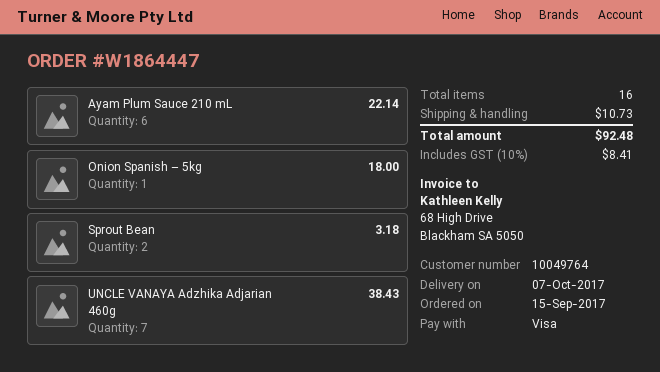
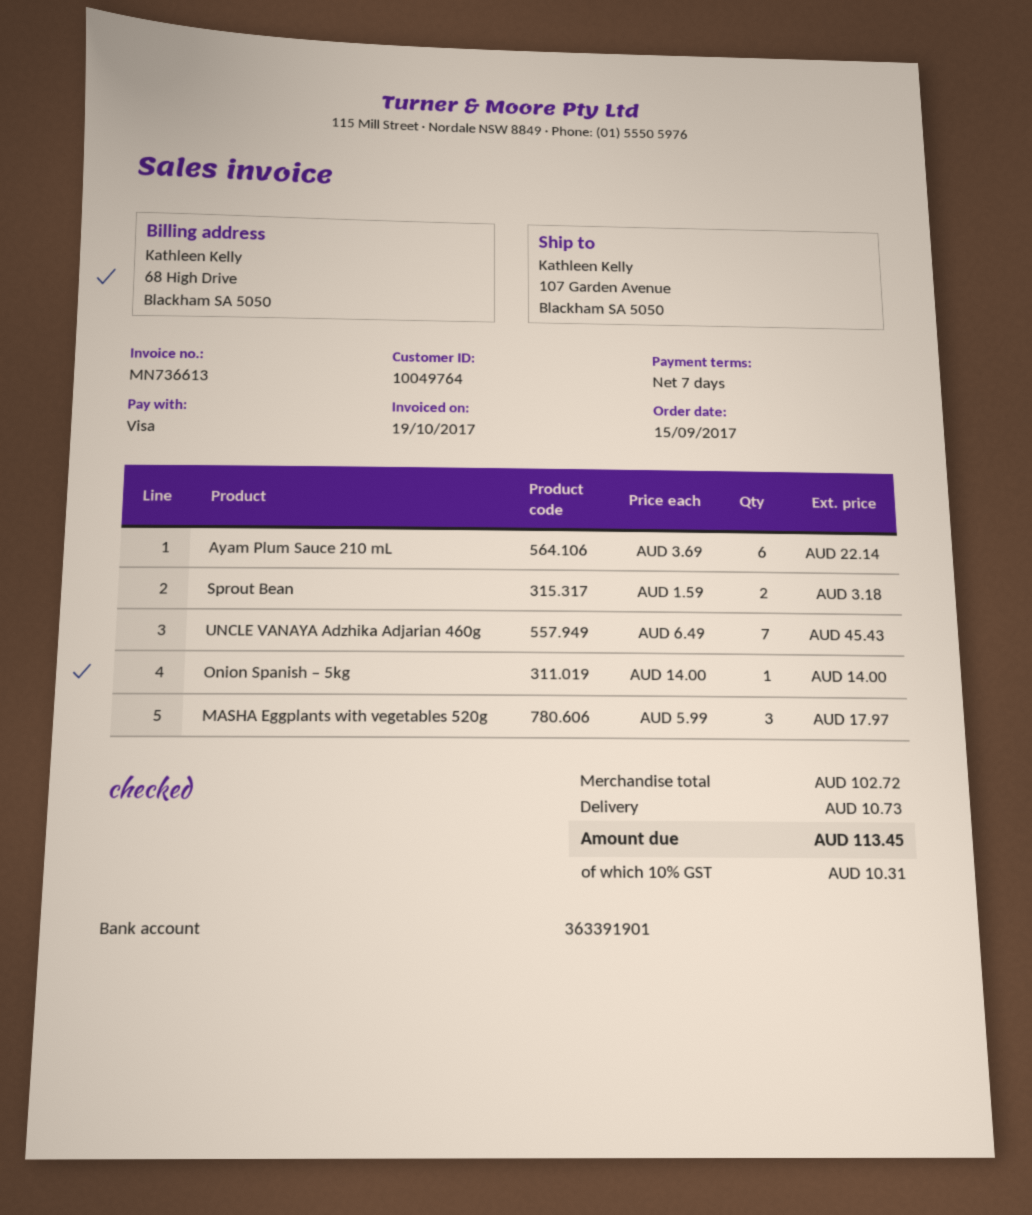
Onion Spanish – 5kg: 1 for 18.00 -> 1 for 14.00
UNCLE VANAYA Adzhika Adjarian 460g: 7 for 38.43 -> 7 for 45.43
MASHA Eggplants with vegetables 520g: none -> 3 for 17.97
tax: 10% = 8.41 -> 10% = 10.31
total: 92.48 -> 113.45

